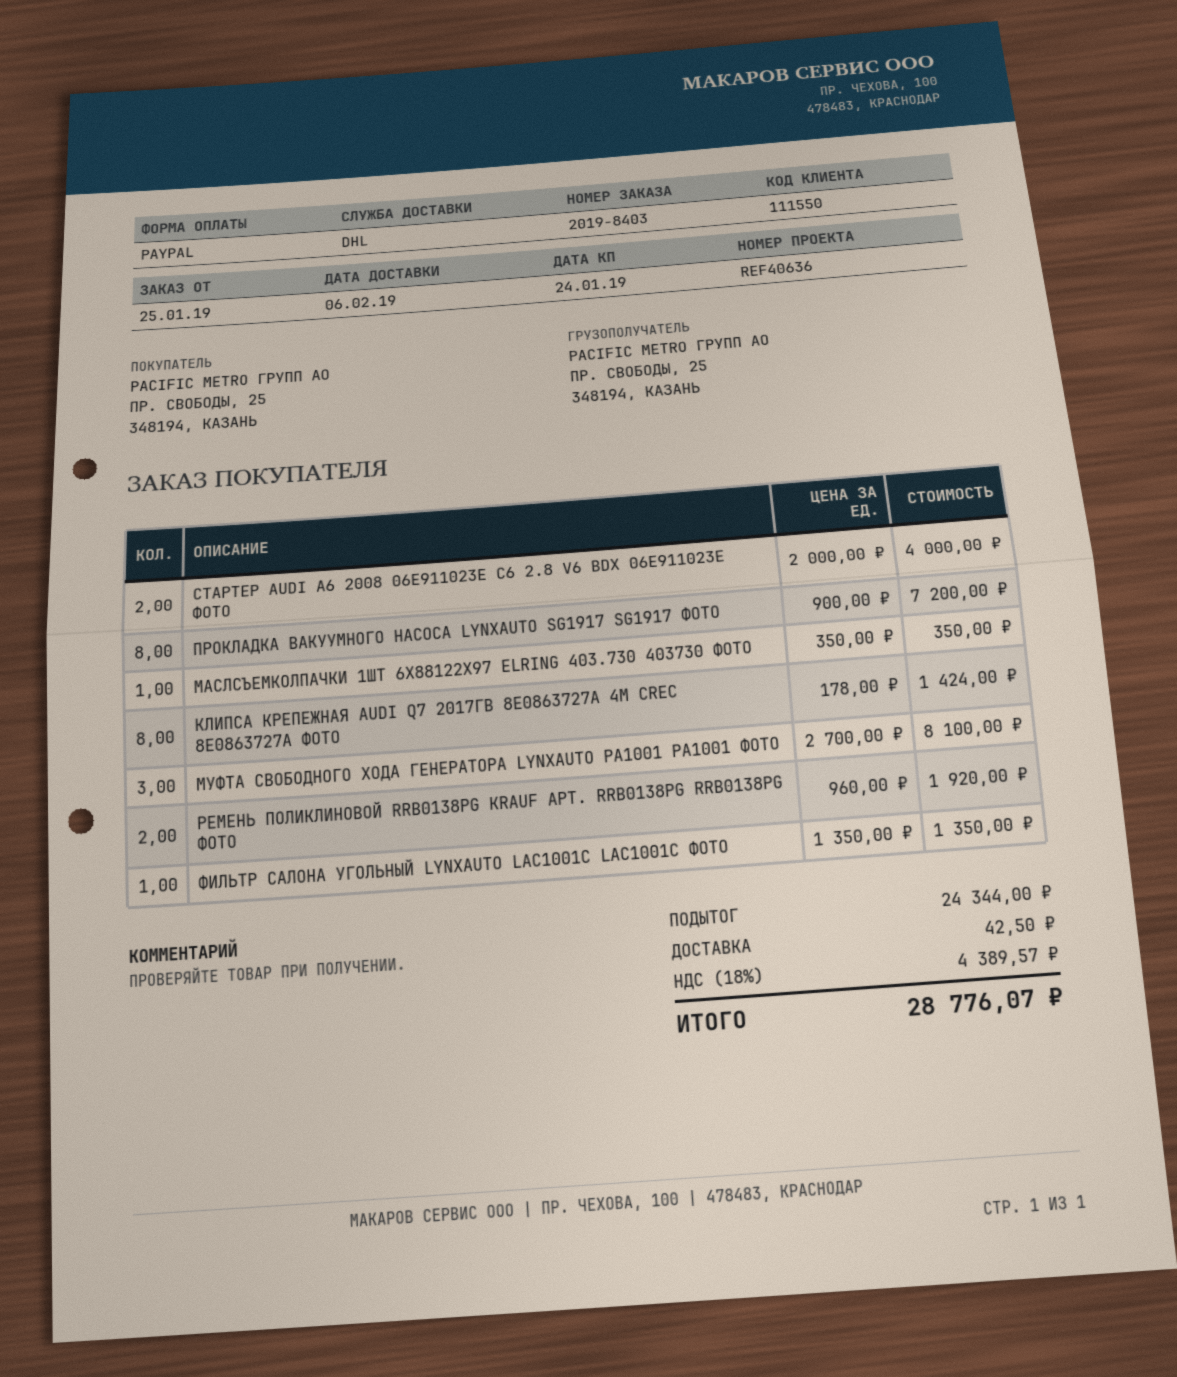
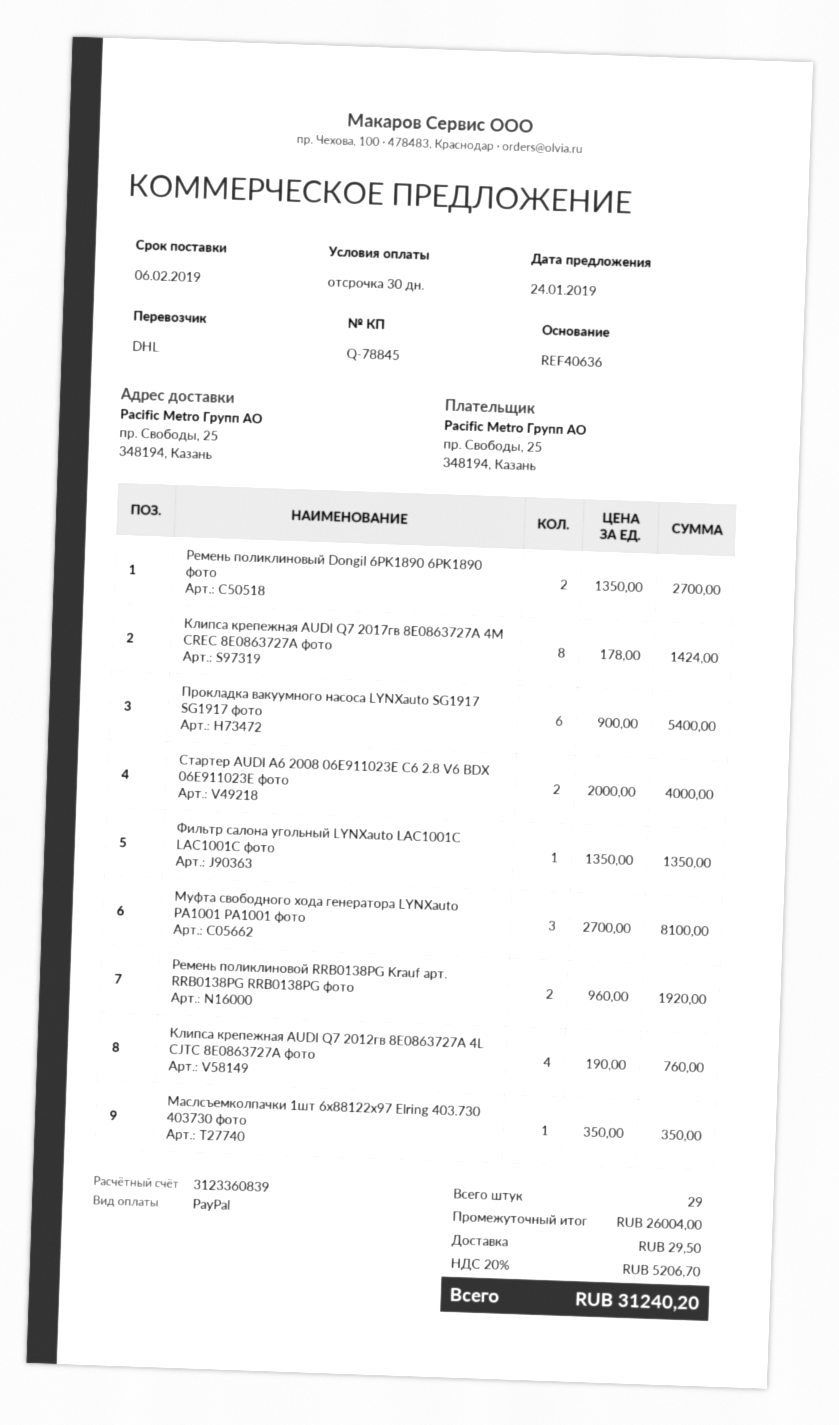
ПРОКЛАДКА ВАКУУМНОГО НАСОСА LYNXAUTO SG1917 SG1917 ФОТО: 8 x 900.00 = 7200.00 -> 6 x 900.00 = 5400.00
Ремень поликлиновый Dongil 6PK1890 6PK1890 фото: none -> 2 x 1350.00 = 2700.00
Клипса крепежная AUDI Q7 2012гв 8E0863727A 4L CJTC 8E0863727A фото: none -> 4 x 190.00 = 760.00
subtotal: 24344.00 -> 26004.00
shipping: 42.50 -> 29.50
tax: 18% = 4389.57 -> 20% = 5206.70
total: 28776.07 -> 31240.20

